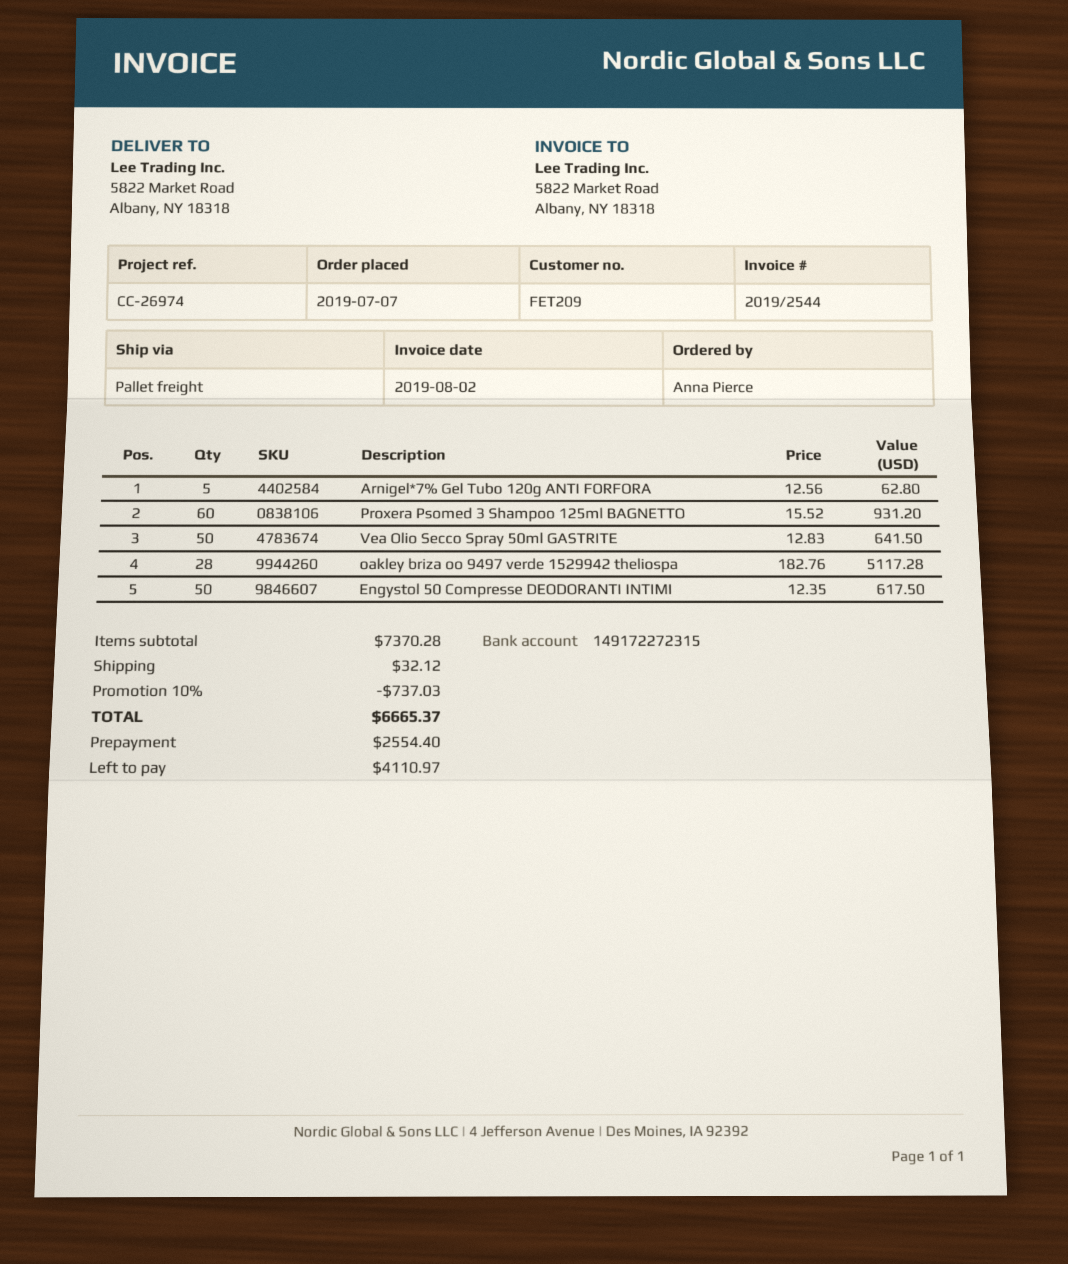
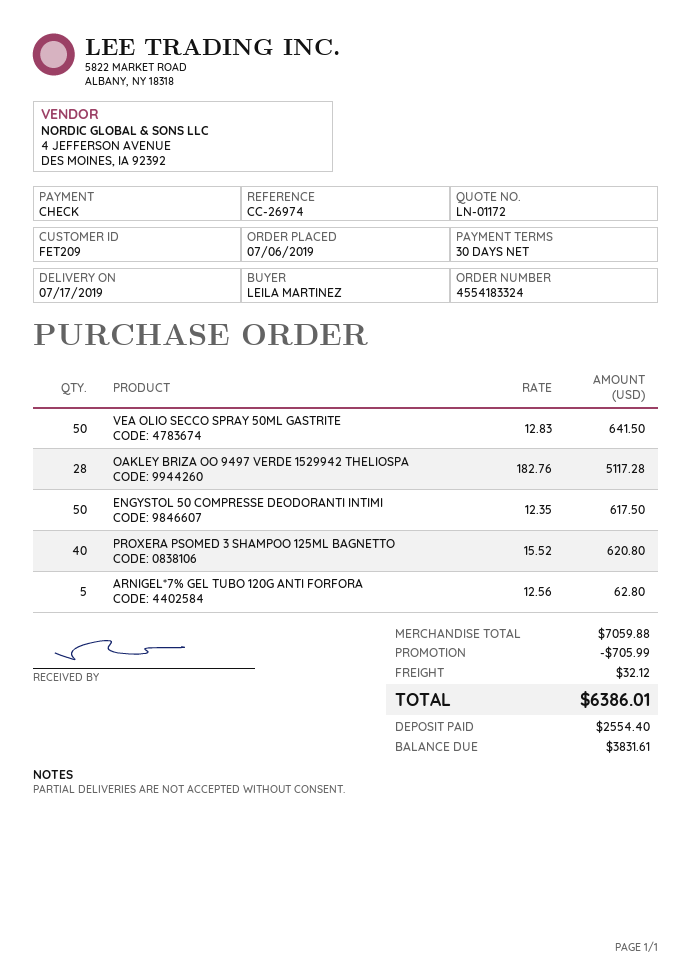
order date: 2019-07-07 -> 2019-07-06
ordered by: Anna Pierce -> LEILA MARTINEZ
Proxera Psomed 3 Shampoo 125ml BAGNETTO: 60 x 15.52 = 931.20 -> 40 x 15.52 = 620.80
subtotal: 7370.28 -> 7059.88
discount: 737.03 -> 705.99
total: 6665.37 -> 6386.01
balance: 4110.97 -> 3831.61

